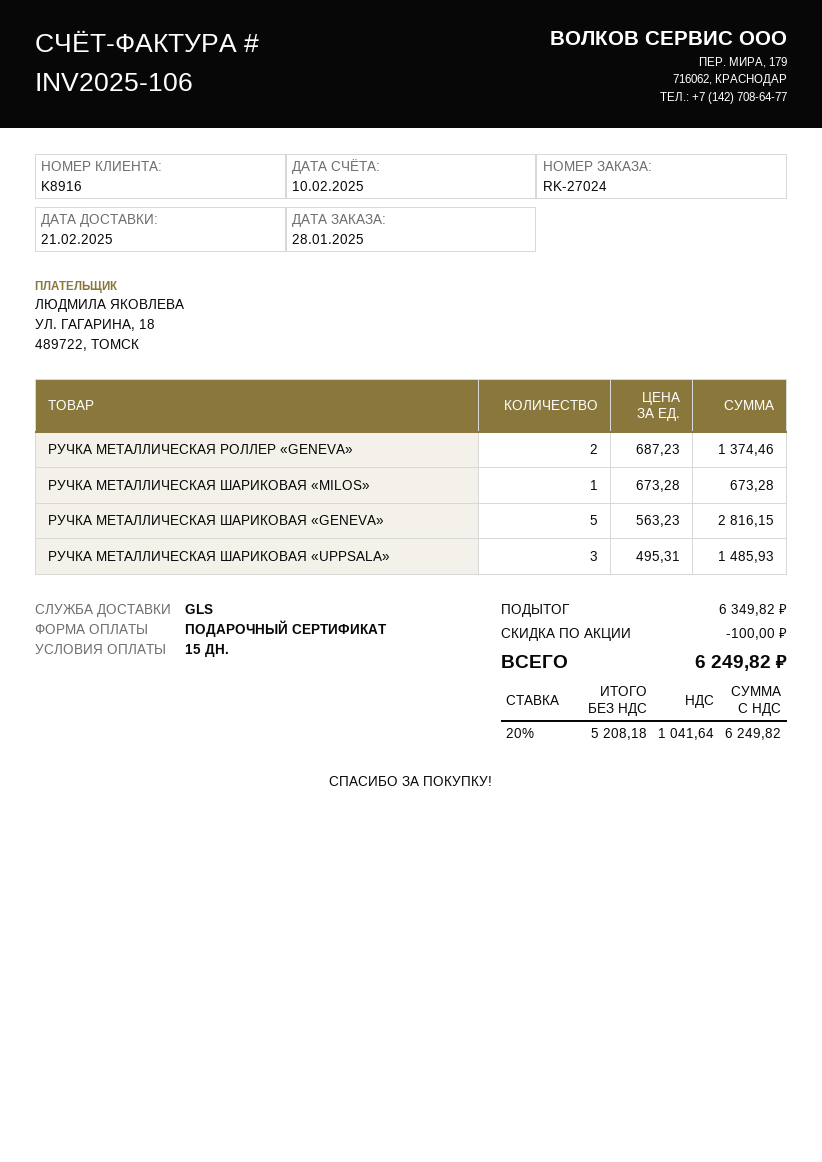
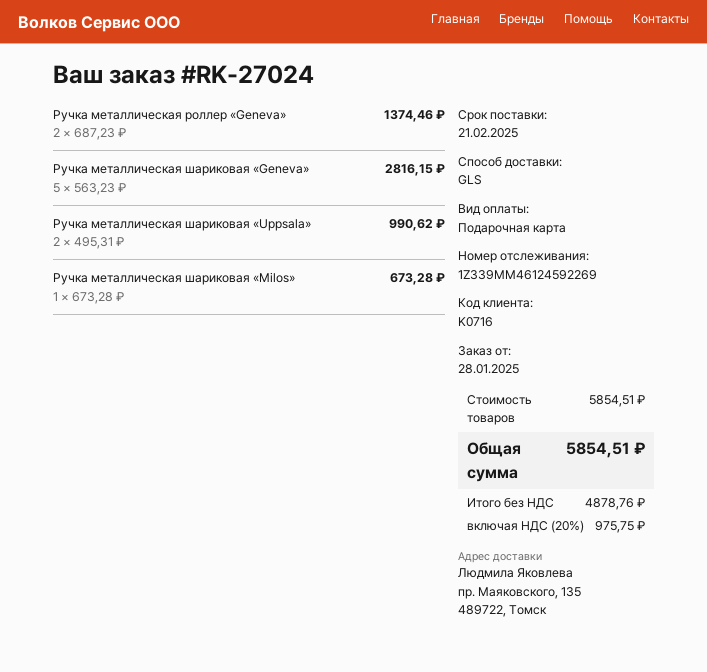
customer number: K8916 -> K0716
РУЧКА МЕТАЛЛИЧЕСКАЯ ШАРИКОВАЯ «UPPSALA»: 3 x 495.31 = 1485.93 -> 2 x 495.31 = 990.62
subtotal: 6349.82 -> 5854.51
discount: 100.00 -> none
net: 5208.18 -> 4878.76
tax: 20% = 1041.64 -> 20% = 975.75
total: 6249.82 -> 5854.51

